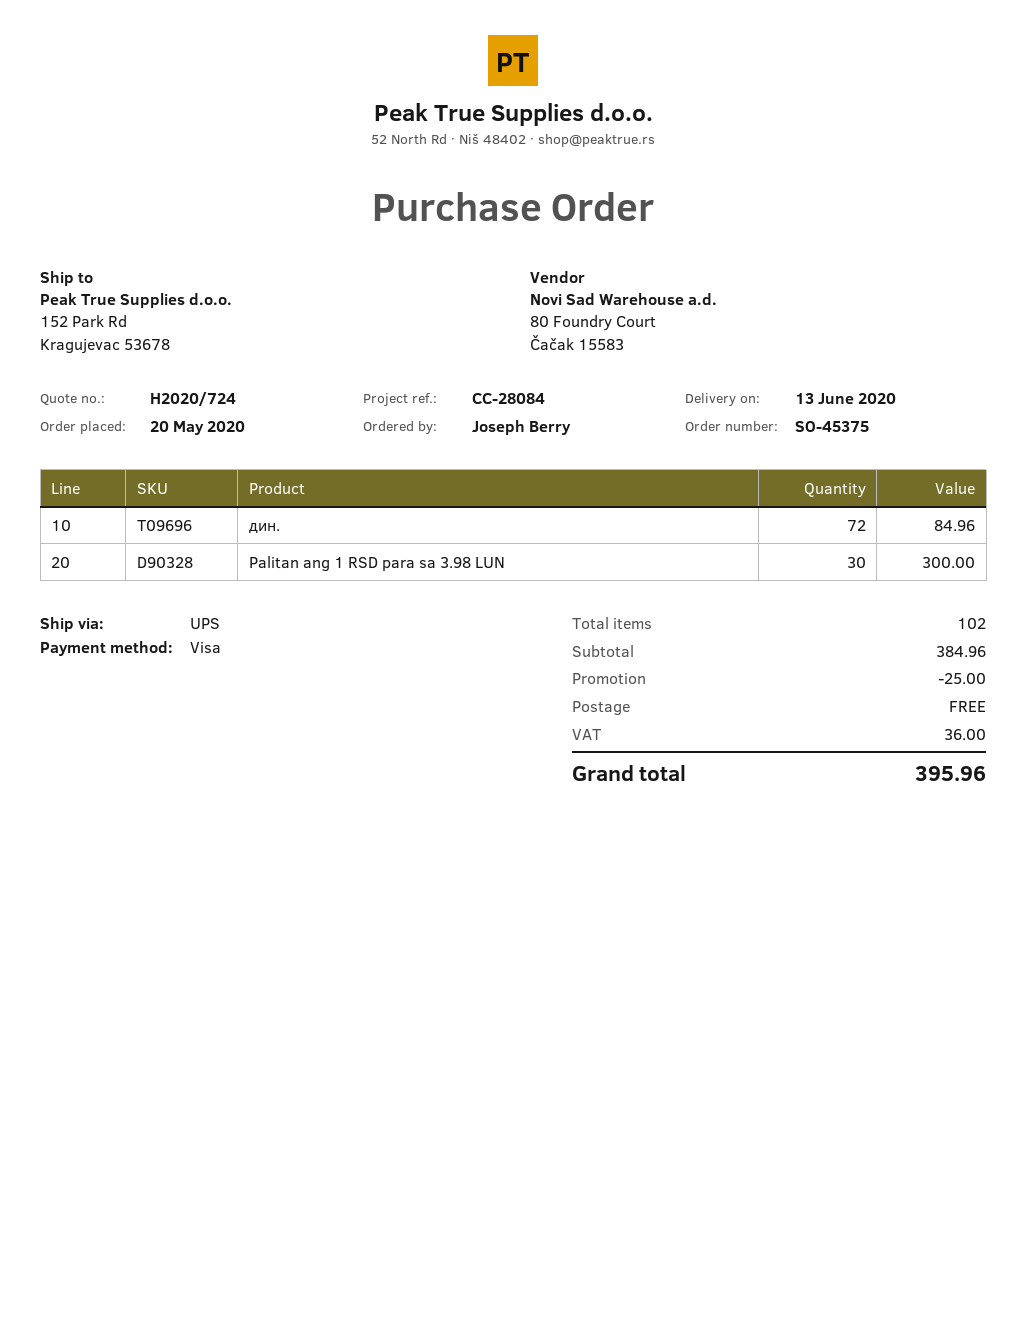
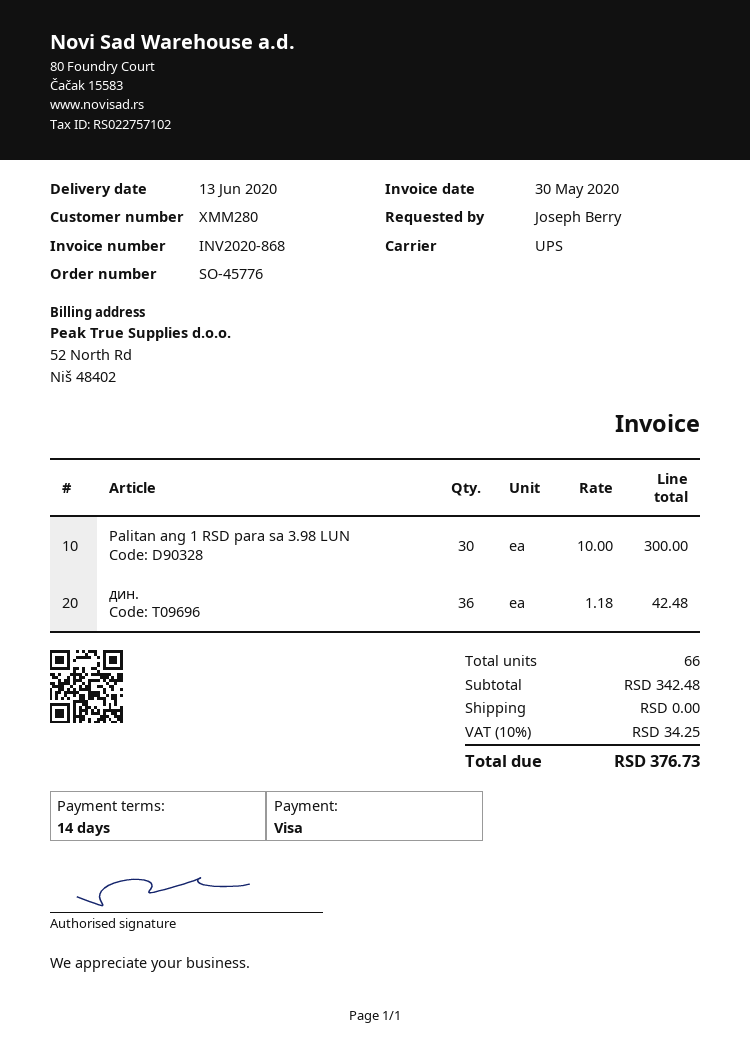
order number: SO-45375 -> SO-45776
дин.: 72 for 84.96 -> 36 for 42.48
total quantity: 102 -> 66
subtotal: 384.96 -> 342.48
discount: 25.00 -> none
tax: 36.00 -> 34.25
total: 395.96 -> 376.73

